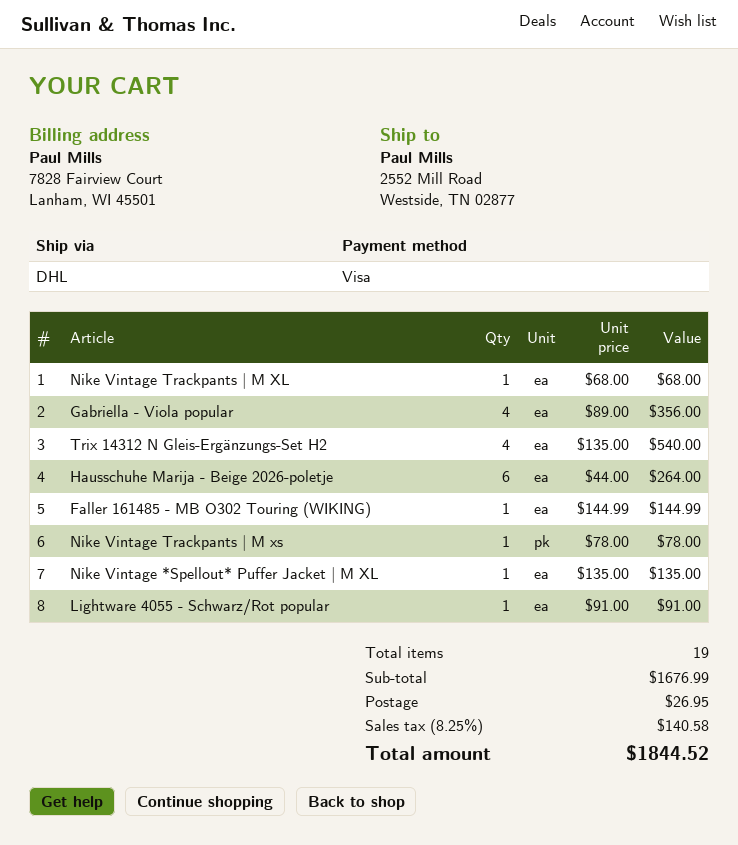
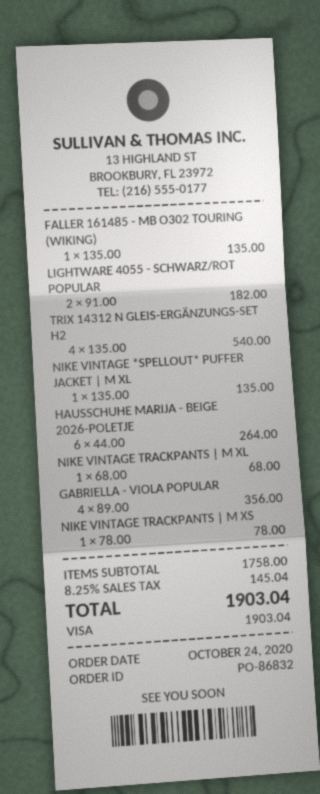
Faller 161485 - MB O302 Touring (WIKING): 1 x 144.99 = 144.99 -> 1 x 135.00 = 135.00
Lightware 4055 - Schwarz/Rot popular: 1 x 91.00 = 91.00 -> 2 x 91.00 = 182.00
subtotal: 1676.99 -> 1758.00
shipping: 26.95 -> none
tax: 8.25% = 140.58 -> 8.25% = 145.04
total: 1844.52 -> 1903.04

